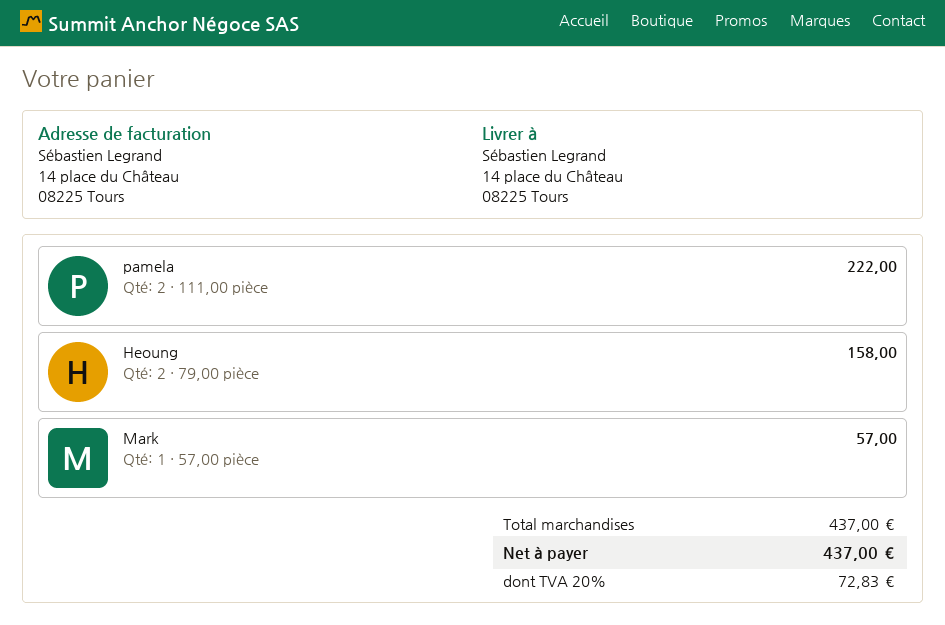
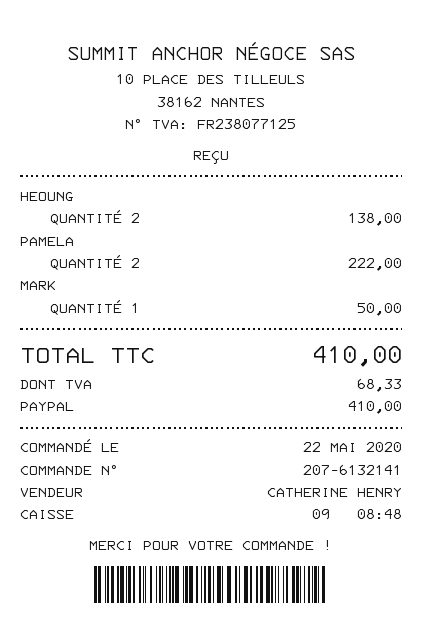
Heoung: 2 for 158.00 -> 2 for 138.00
Mark: 1 for 57.00 -> 1 for 50.00
tax: 72.83 -> 68.33
total: 437.00 -> 410.00

